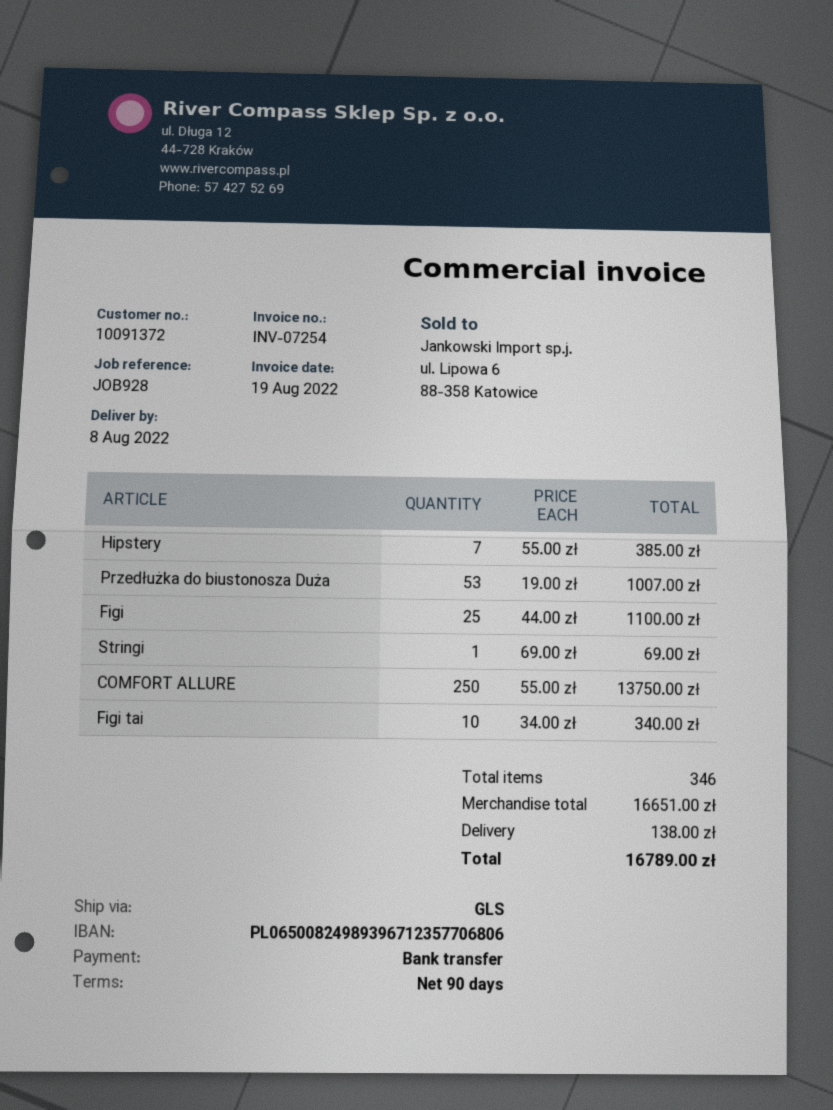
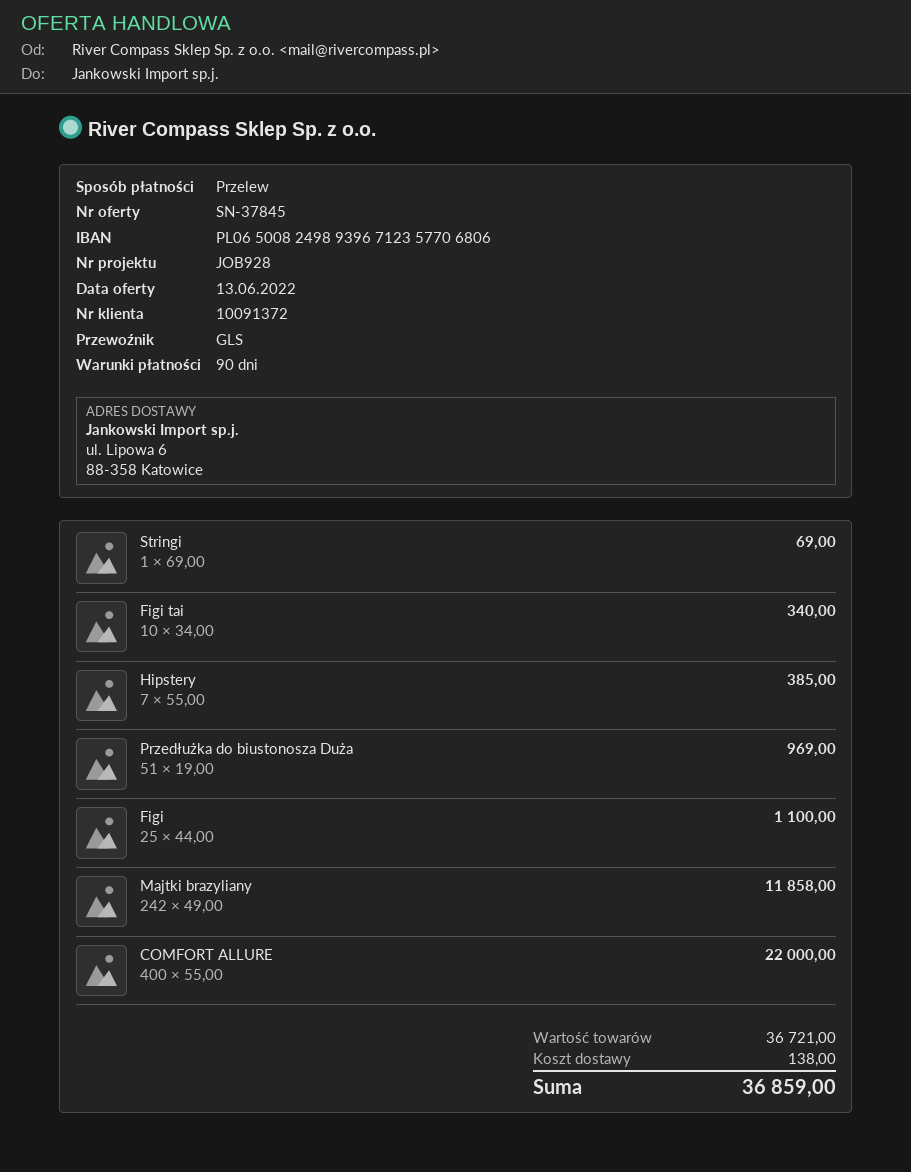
Przedłużka do biustonosza Duża: 53 x 19.00 = 1007.00 -> 51 x 19.00 = 969.00
COMFORT ALLURE: 250 x 55.00 = 13750.00 -> 400 x 55.00 = 22000.00
Majtki brazyliany: none -> 242 x 49.00 = 11858.00
subtotal: 16651.00 -> 36721.00
total: 16789.00 -> 36859.00

